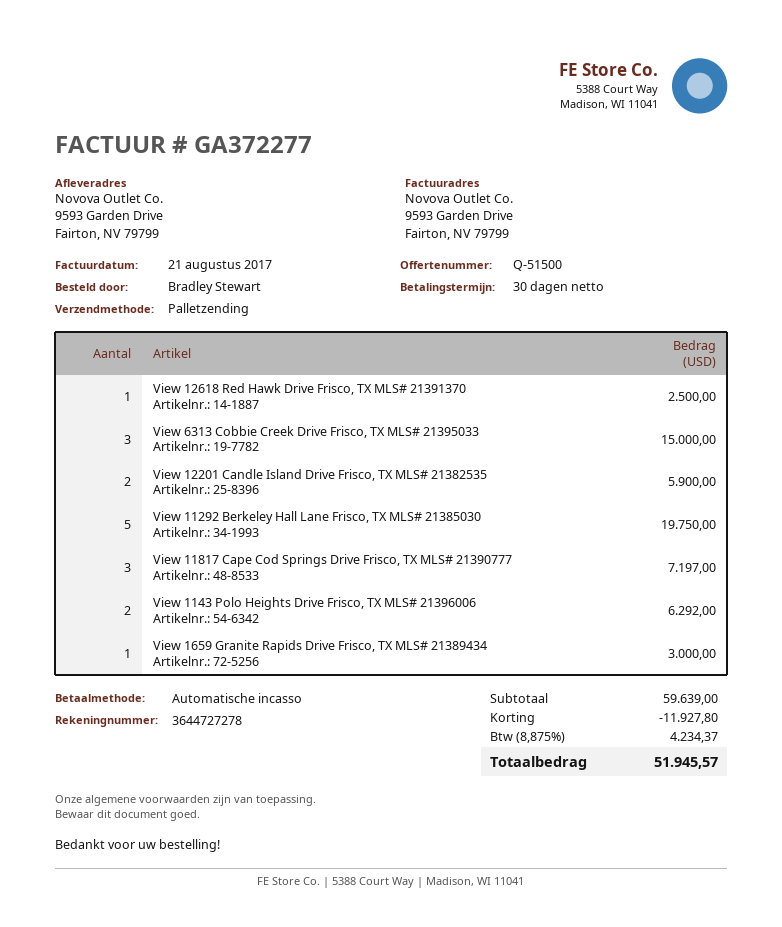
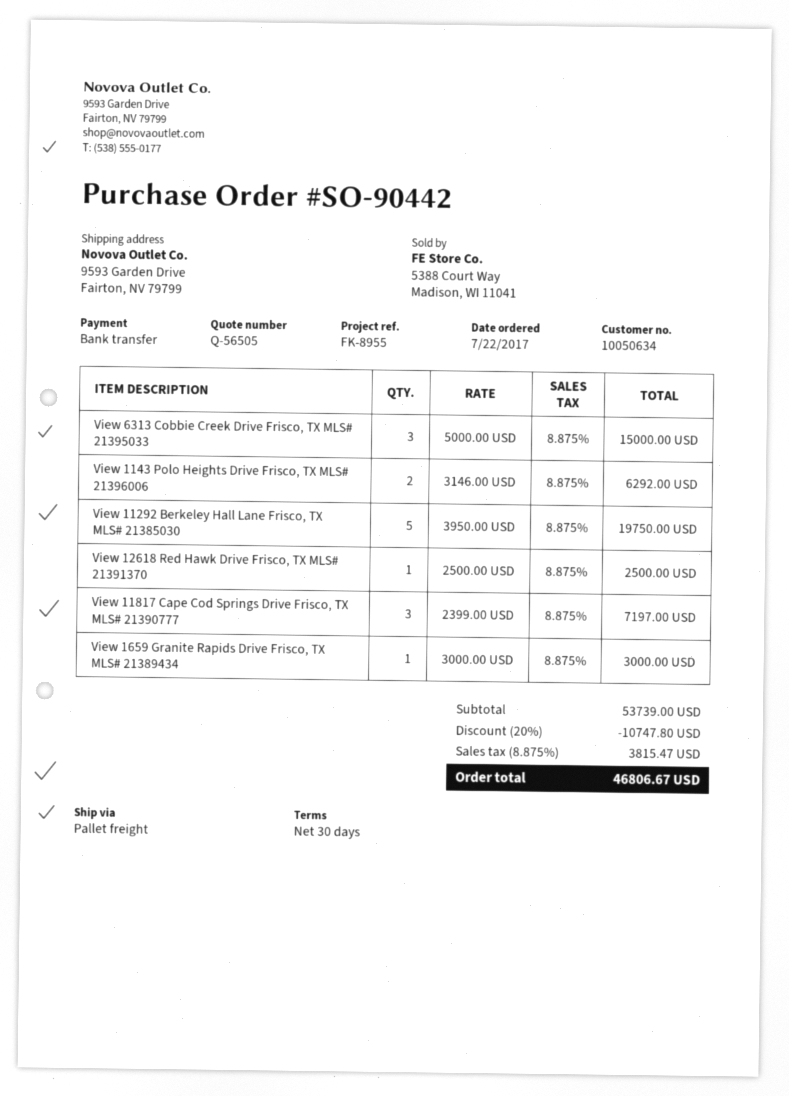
quote number: Q-51500 -> Q-56505
payment method: direct debit -> bank transfer
View 12201 Candle Island Drive Frisco, TX MLS# 21382535: 2 for 5900.00 -> none
subtotal: 59639.00 -> 53739.00
discount: 11927.80 -> 10747.80
tax: 8.875% = 4234.37 -> 8.875% = 3815.47
total: 51945.57 -> 46806.67

